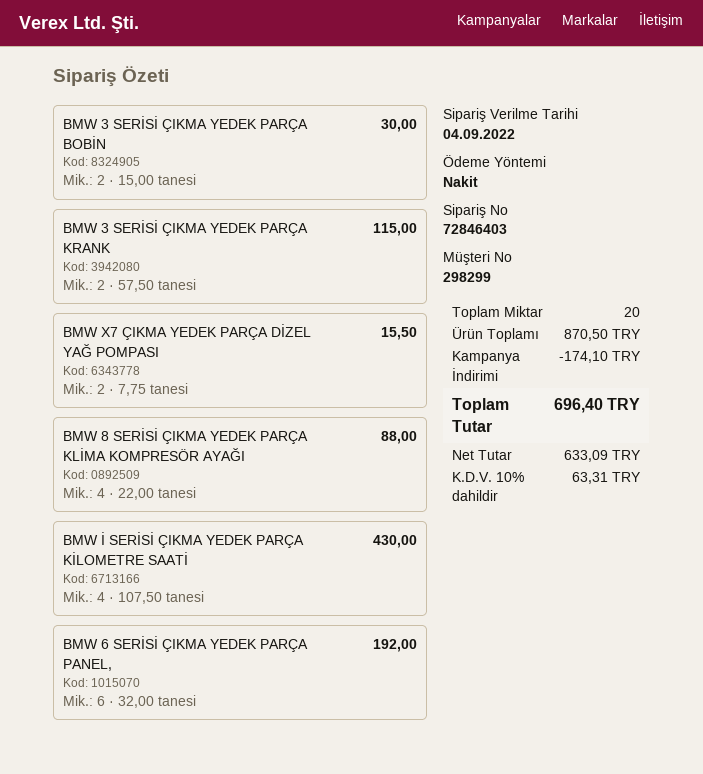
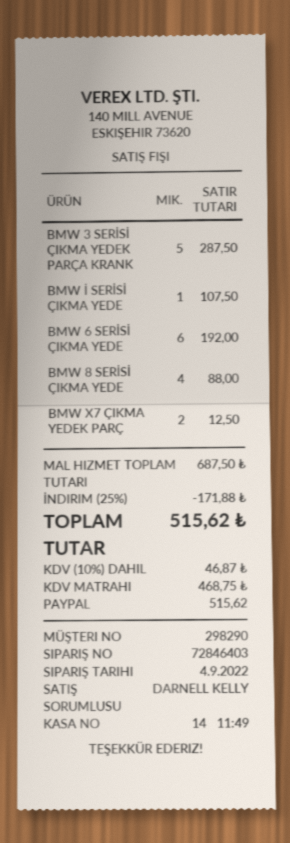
customer number: 298299 -> 298290
payment method: cash -> PayPal
BMW 3 SERİSİ ÇIKMA YEDEK PARÇA BOBİN: 2 for 30.00 -> none
BMW 3 SERİSİ ÇIKMA YEDEK PARÇA KRANK: 2 for 115.00 -> 5 for 287.50
BMW X7 ÇIKMA YEDEK PARÇA DİZEL YAĞ POMPASI: 2 for 15.50 -> 2 for 12.50
BMW İ SERİSİ ÇIKMA YEDEK PARÇA KİLOMETRE SAATİ: 4 for 430.00 -> 1 for 107.50
subtotal: 870.50 -> 687.50
discount: 174.10 -> 171.88
net: 633.09 -> 468.75
tax: 10% = 63.31 -> 10% = 46.87
total: 696.40 -> 515.62

